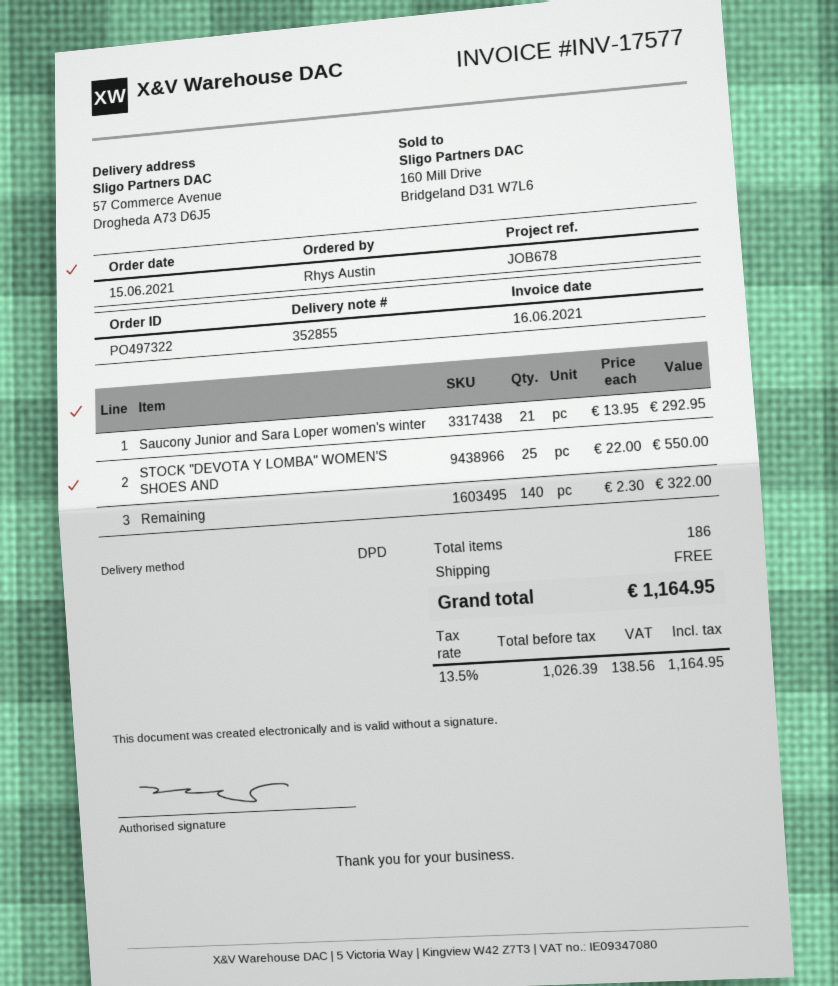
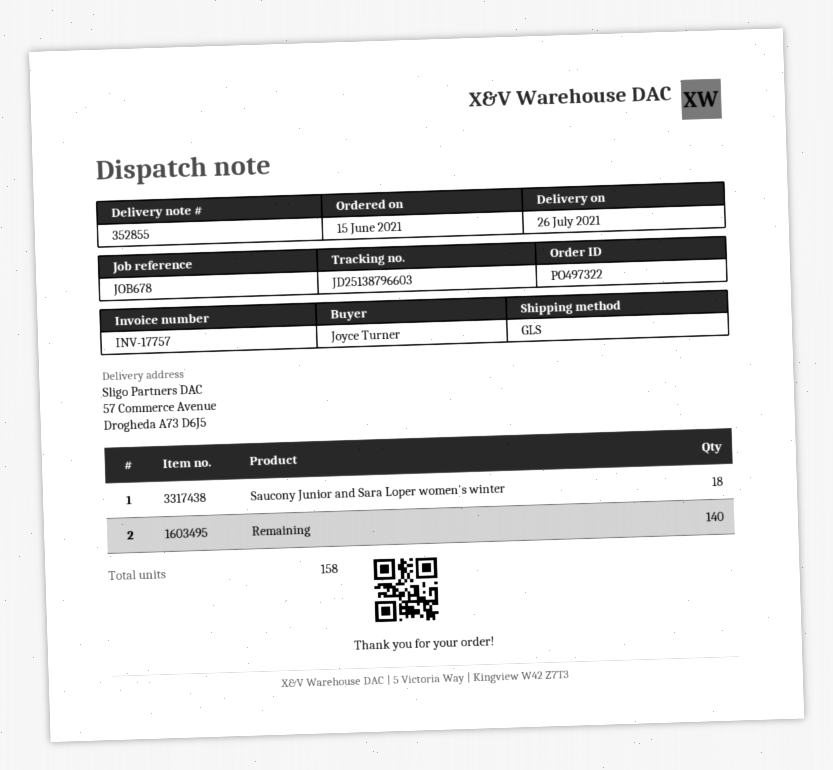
invoice number: INV-17577 -> INV-17757
ordered by: Rhys Austin -> Joyce Turner
shipping method: DPD -> GLS
Saucony Junior and Sara Loper women's winter: 21 -> 18
STOCK "DEVOTA Y LOMBA" WOMEN'S SHOES AND: 25 -> none
total quantity: 186 -> 158

